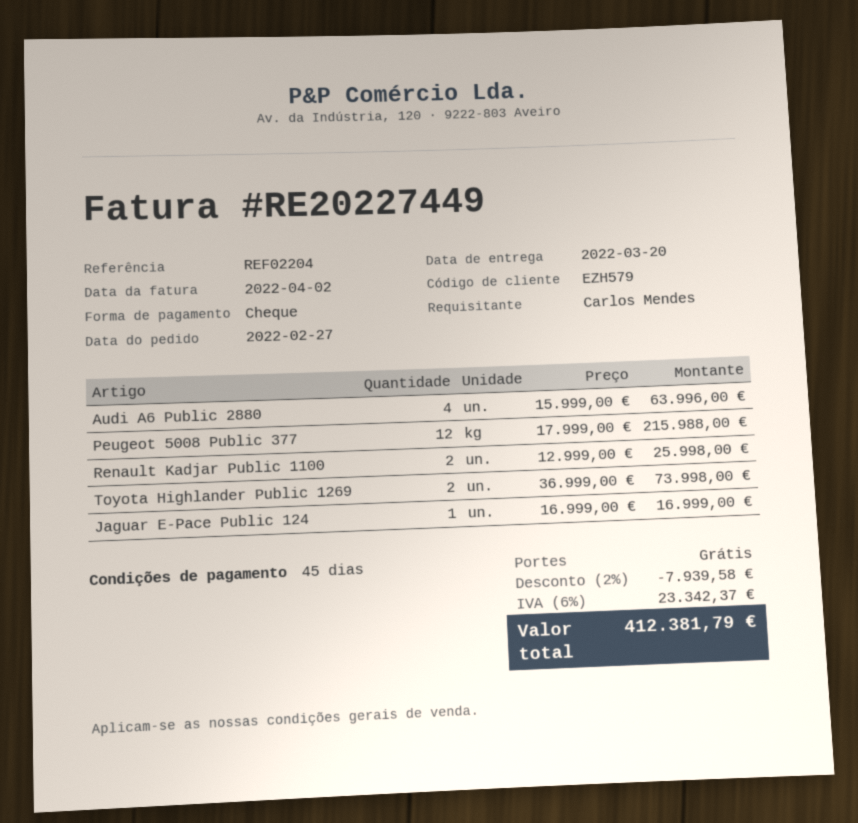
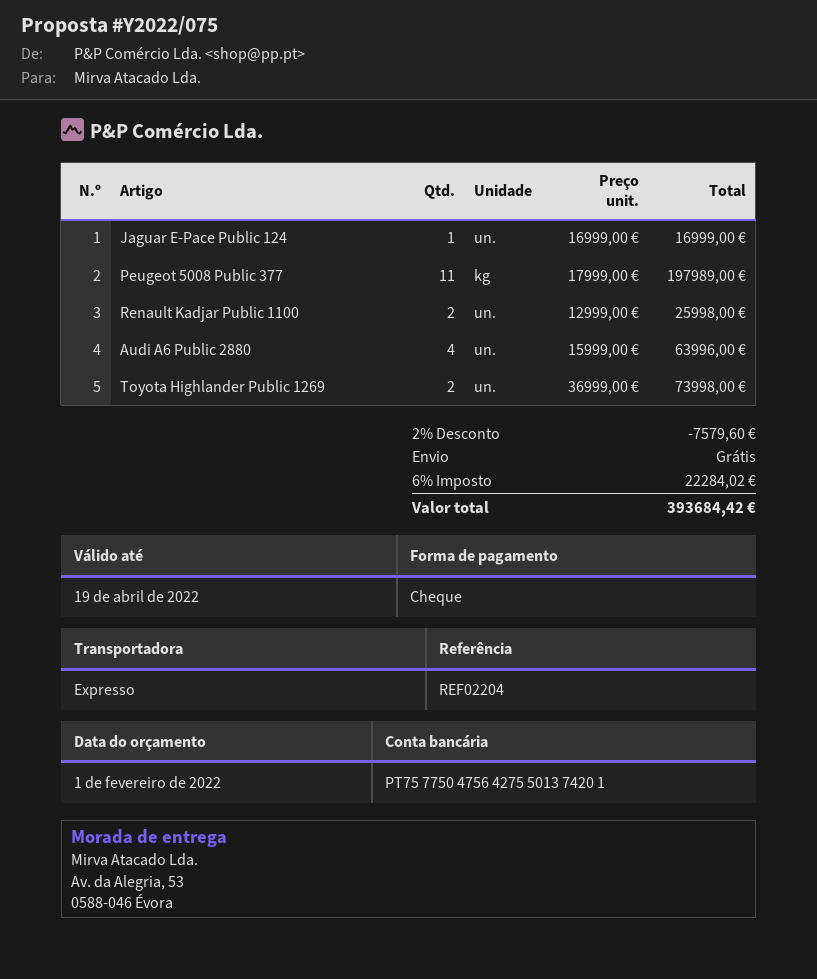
Peugeot 5008 Public 377: 12 x 17999.00 = 215988.00 -> 11 x 17999.00 = 197989.00
discount: 2% = 7939.58 -> 2% = 7579.60
tax: 6% = 23342.37 -> 6% = 22284.02
total: 412381.79 -> 393684.42

